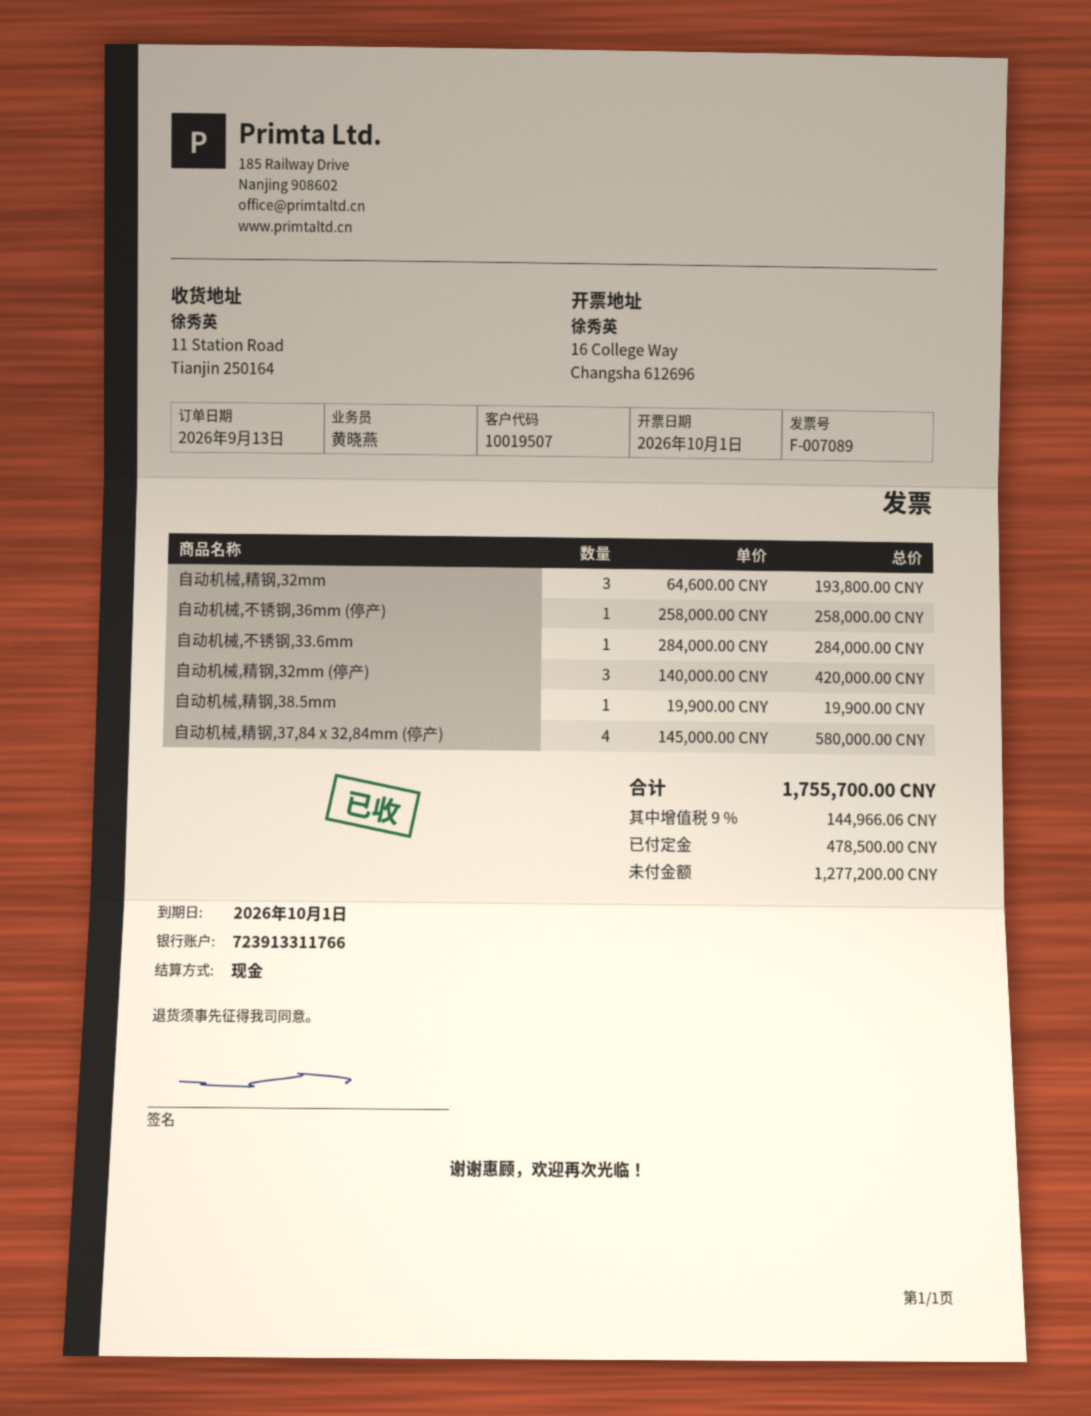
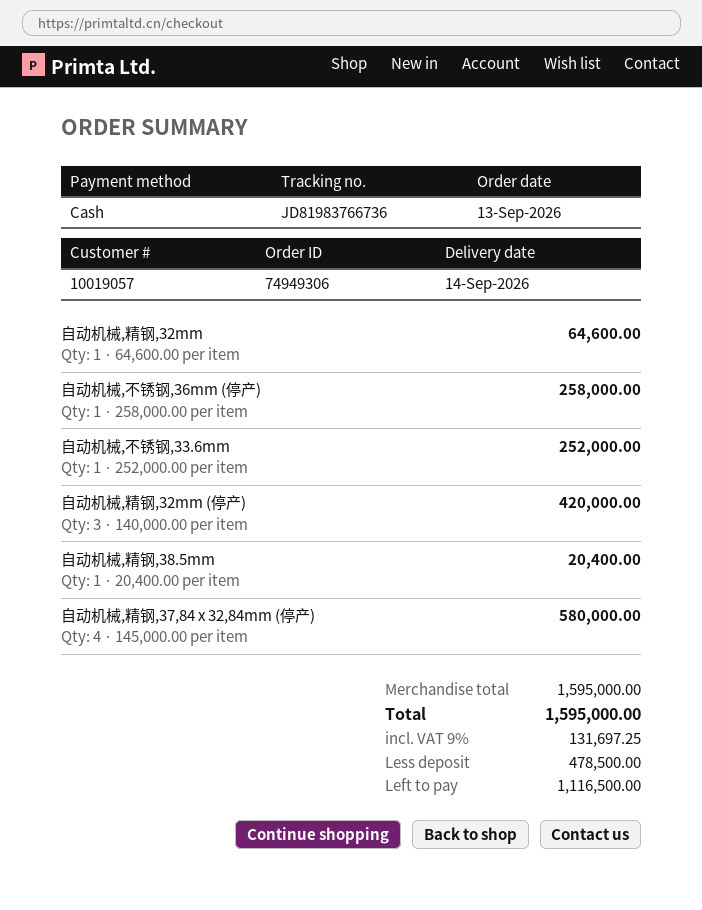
customer number: 10019507 -> 10019057
自动机械,精钢,32mm: 3 x 64600.00 = 193800.00 -> 1 x 64600.00 = 64600.00
自动机械,不锈钢,33.6mm: 1 x 284000.00 = 284000.00 -> 1 x 252000.00 = 252000.00
自动机械,精钢,38.5mm: 1 x 19900.00 = 19900.00 -> 1 x 20400.00 = 20400.00
tax: 9% = 144966.06 -> 9% = 131697.25
total: 1755700.00 -> 1595000.00
balance: 1277200.00 -> 1116500.00

